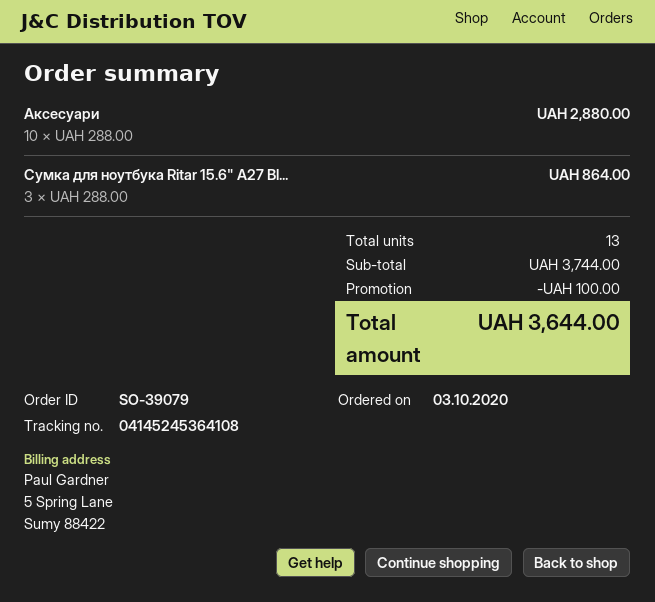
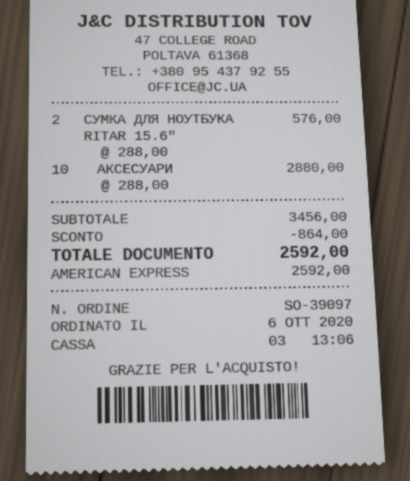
order number: SO-39079 -> SO-39097
order date: 2020-10-03 -> 2020-10-06
Сумка для ноутбука Ritar 15.6" A27 Bl...: 3 x 288.00 = 864.00 -> 2 x 288.00 = 576.00
subtotal: 3744.00 -> 3456.00
discount: 100.00 -> 864.00
total: 3644.00 -> 2592.00

